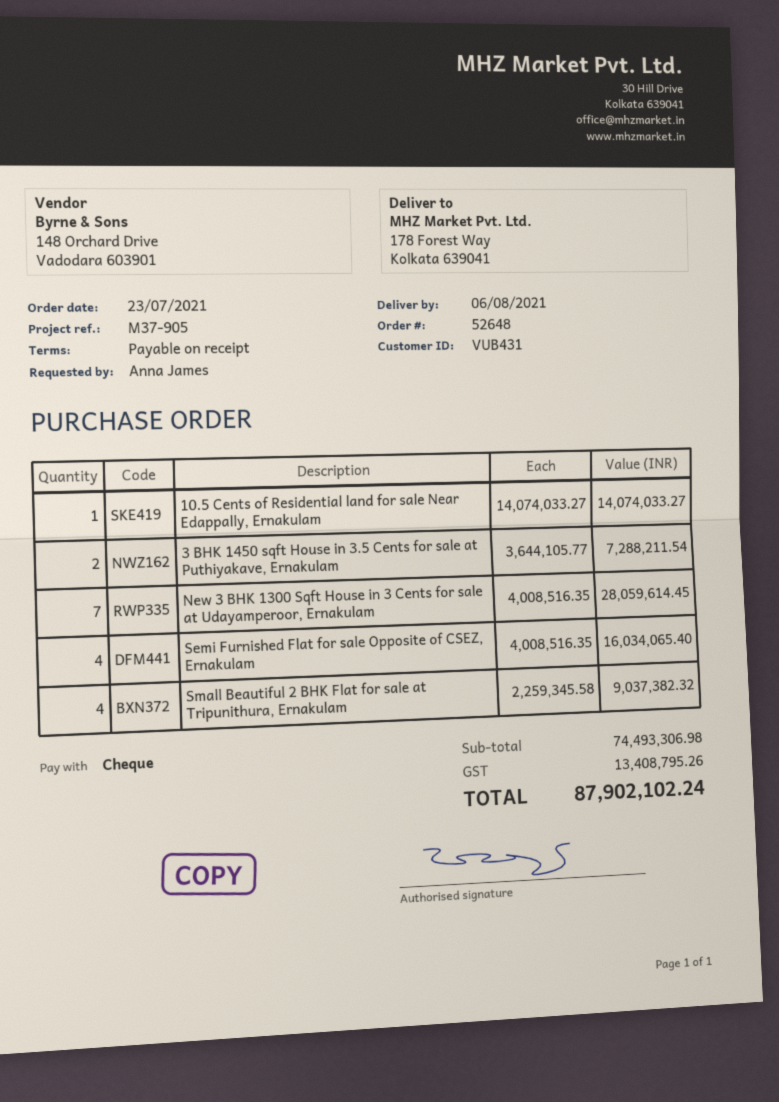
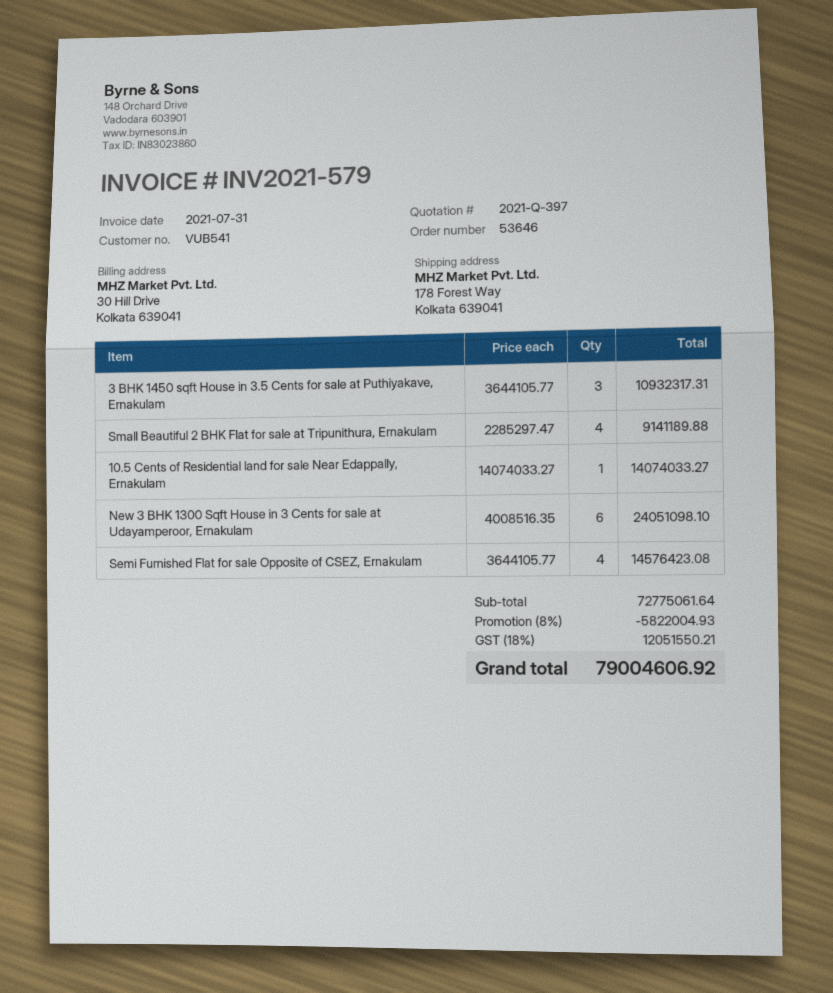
order number: 52648 -> 53646
customer number: VUB431 -> VUB541
3 BHK 1450 sqft House in 3.5 Cents for sale at Puthiyakave, Ernakulam: 2 x 3644105.77 = 7288211.54 -> 3 x 3644105.77 = 10932317.31
New 3 BHK 1300 Sqft House in 3 Cents for sale at Udayamperoor, Ernakulam: 7 x 4008516.35 = 28059614.45 -> 6 x 4008516.35 = 24051098.10
Semi Furnished Flat for sale Opposite of CSEZ, Ernakulam: 4 x 4008516.35 = 16034065.40 -> 4 x 3644105.77 = 14576423.08
Small Beautiful 2 BHK Flat for sale at Tripunithura, Ernakulam: 4 x 2259345.58 = 9037382.32 -> 4 x 2285297.47 = 9141189.88
subtotal: 74493306.98 -> 72775061.64
discount: none -> 8% = 5822004.93
tax: 13408795.26 -> 12051550.21
total: 87902102.24 -> 79004606.92

